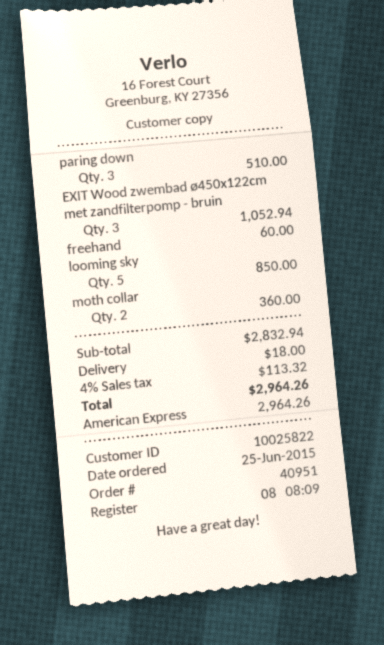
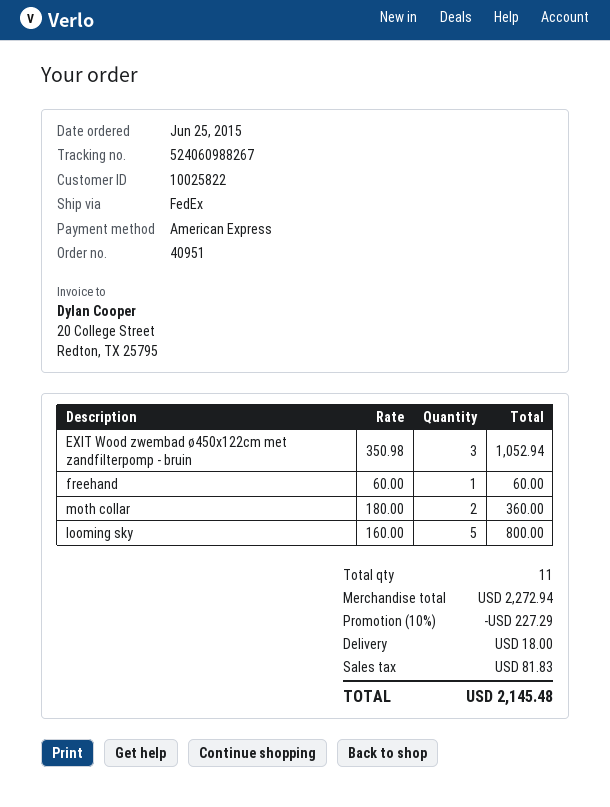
paring down: 3 for 510.00 -> none
looming sky: 5 for 850.00 -> 5 for 800.00
subtotal: 2832.94 -> 2272.94
discount: none -> 10% = 227.29
tax: 113.32 -> 81.83
total: 2964.26 -> 2145.48

